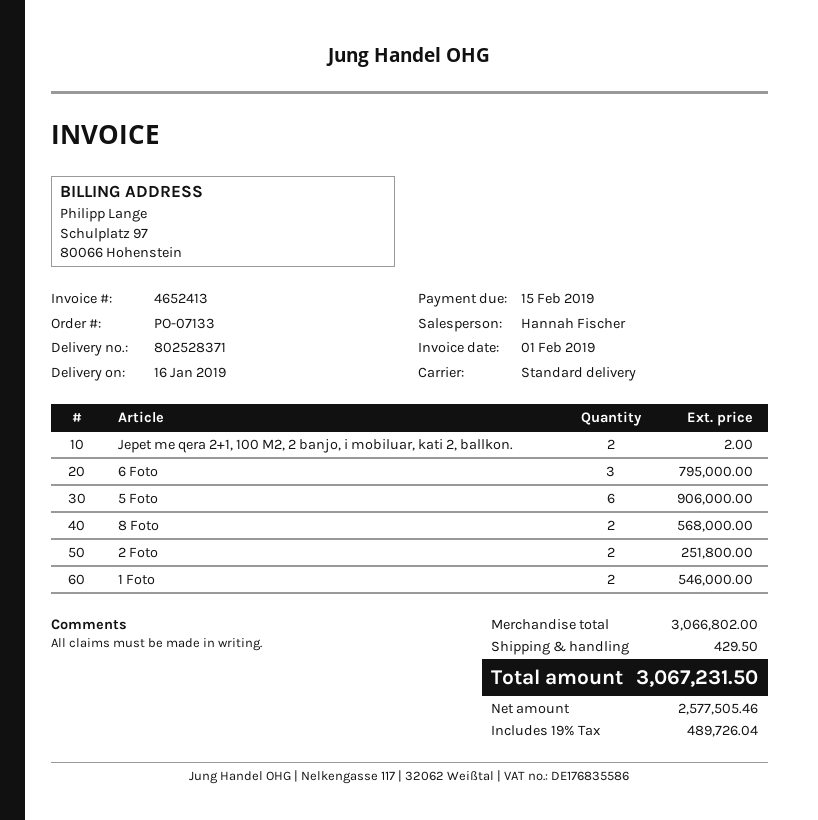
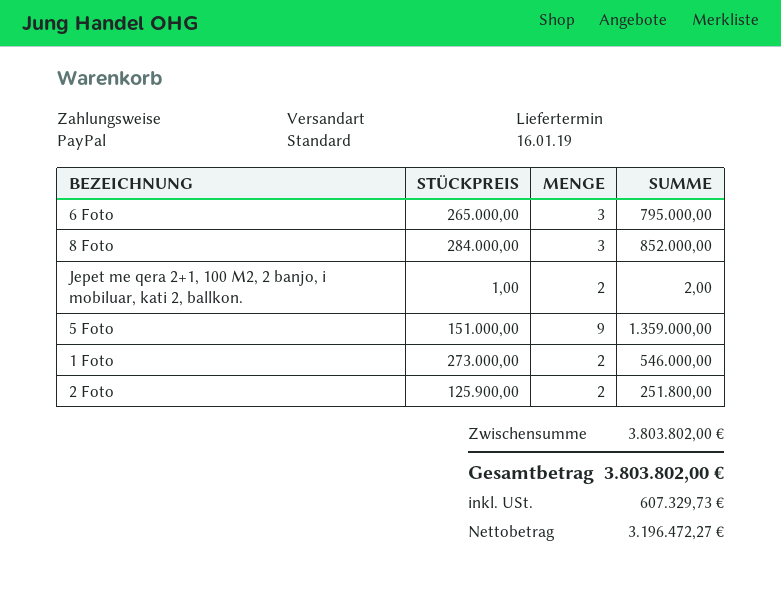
5 Foto: 6 for 906000.00 -> 9 for 1359000.00
8 Foto: 2 for 568000.00 -> 3 for 852000.00
subtotal: 3066802.00 -> 3803802.00
shipping: 429.50 -> none
net: 2577505.46 -> 3196472.27
tax: 489726.04 -> 607329.73
total: 3067231.50 -> 3803802.00

